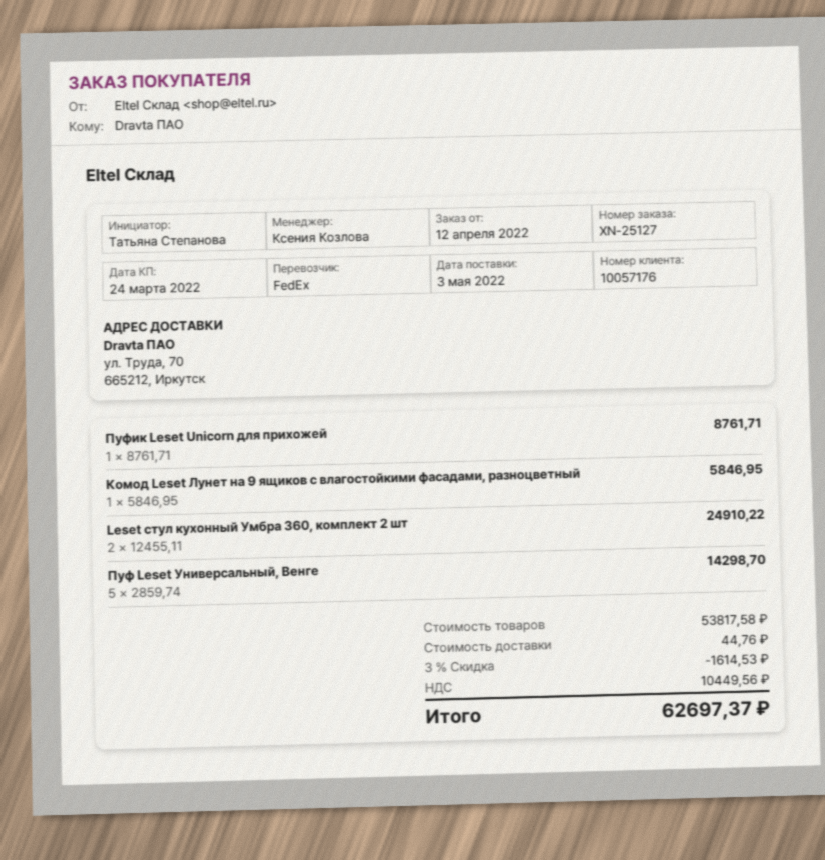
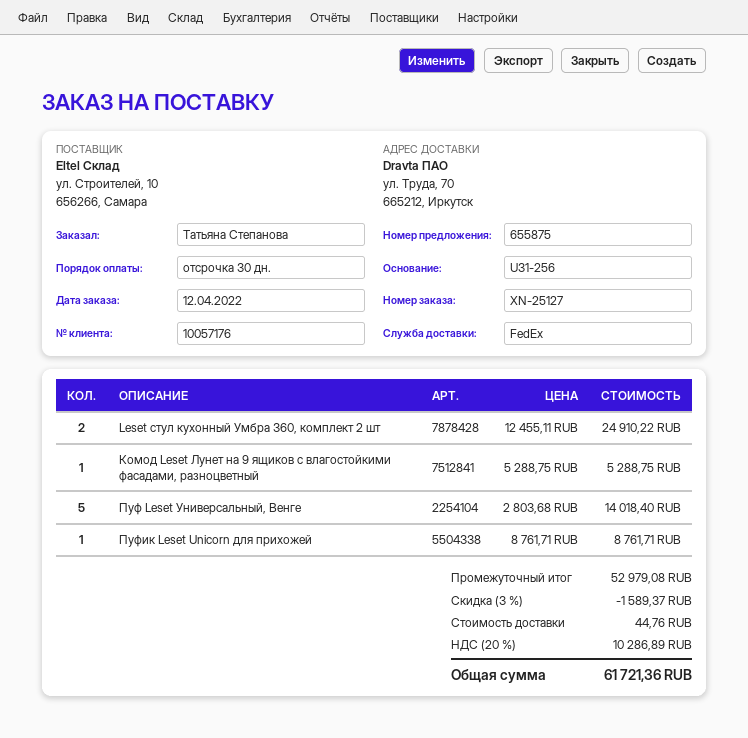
Комод Leset Лунет на 9 ящиков с влагостойкими фасадами, разноцветный: 1 x 5846.95 = 5846.95 -> 1 x 5288.75 = 5288.75
Пуф Leset Универсальный, Венге: 5 x 2859.74 = 14298.70 -> 5 x 2803.68 = 14018.40
subtotal: 53817.58 -> 52979.08
discount: 3% = 1614.53 -> 3% = 1589.37
tax: 10449.56 -> 10286.89
total: 62697.37 -> 61721.36

